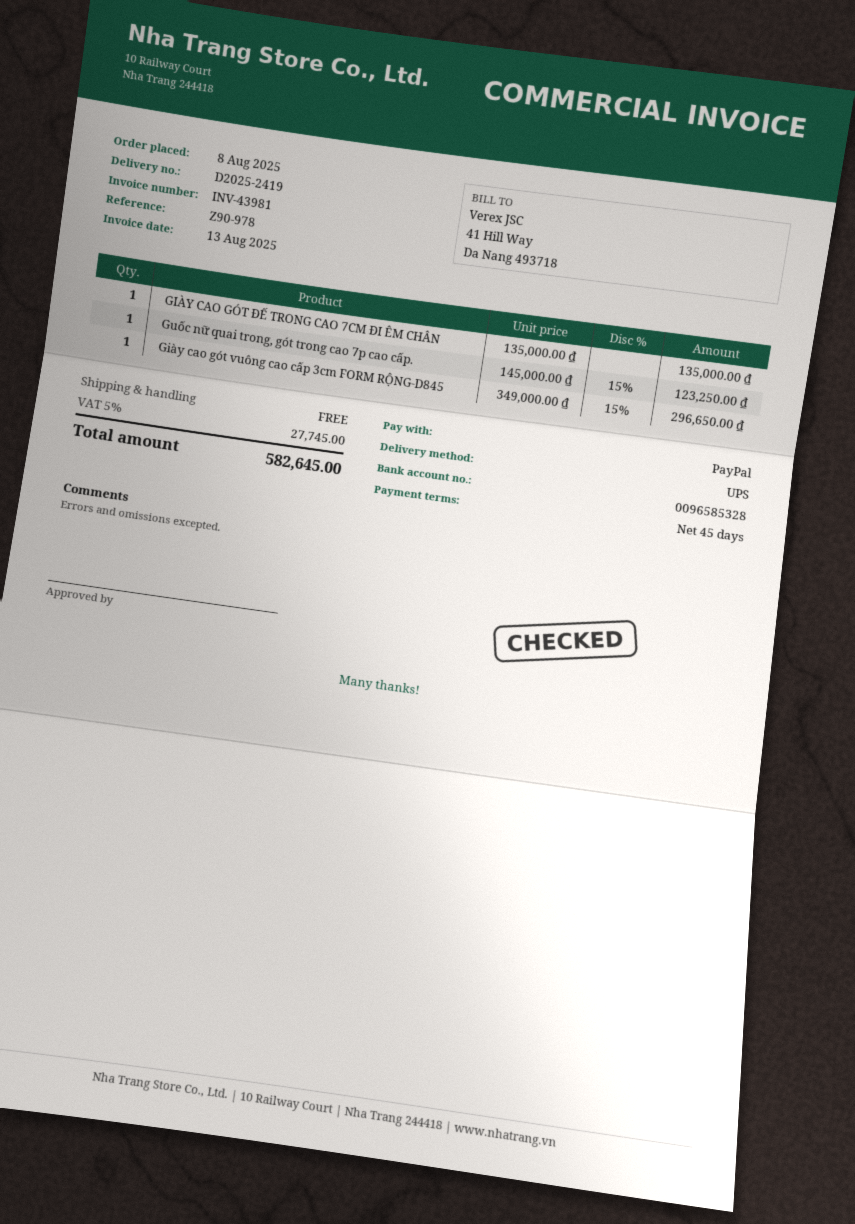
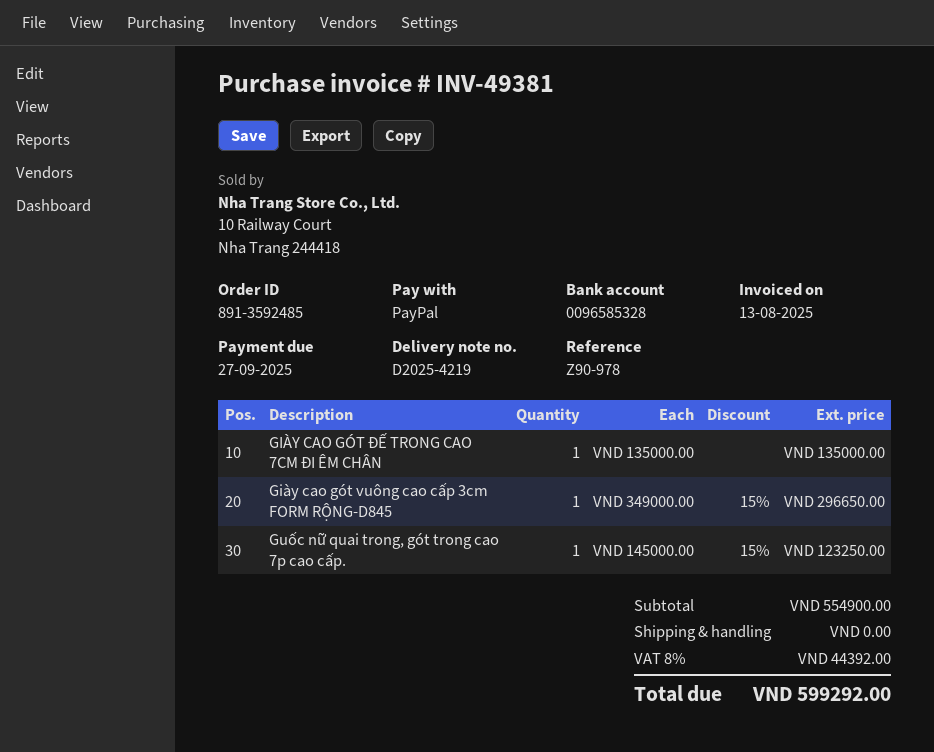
delivery note number: D2025-2419 -> D2025-4219
invoice number: INV-43981 -> INV-49381
tax: 5% = 27745.00 -> 8% = 44392.00
total: 582645.00 -> 599292.00

